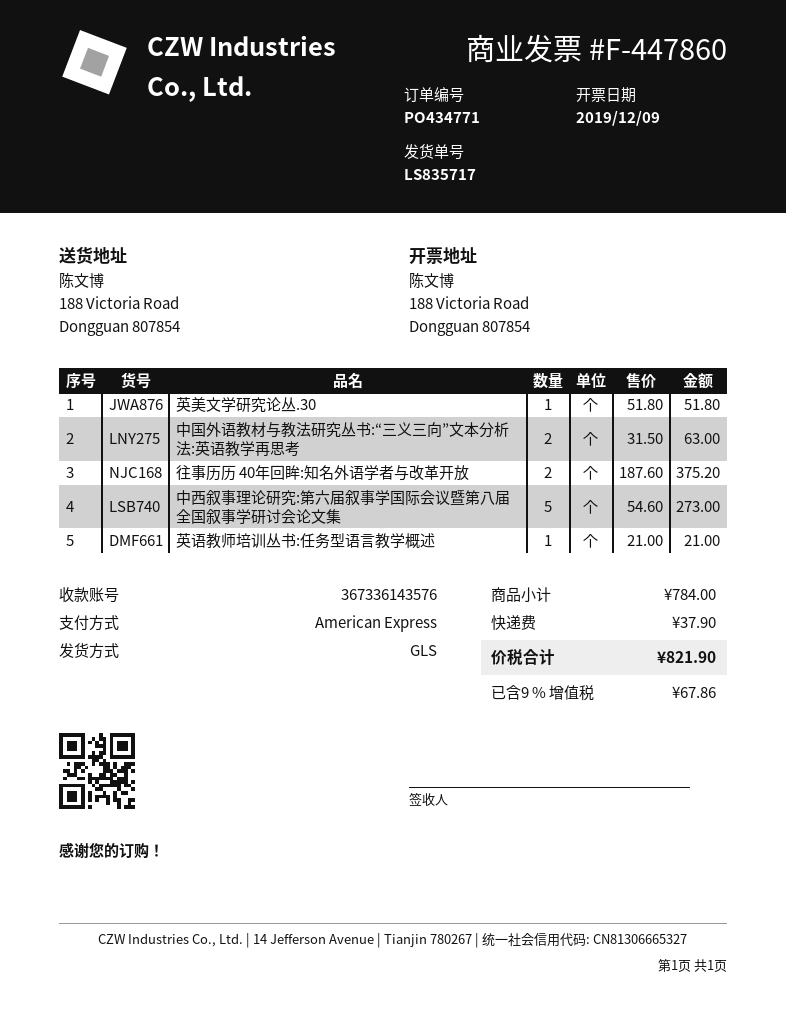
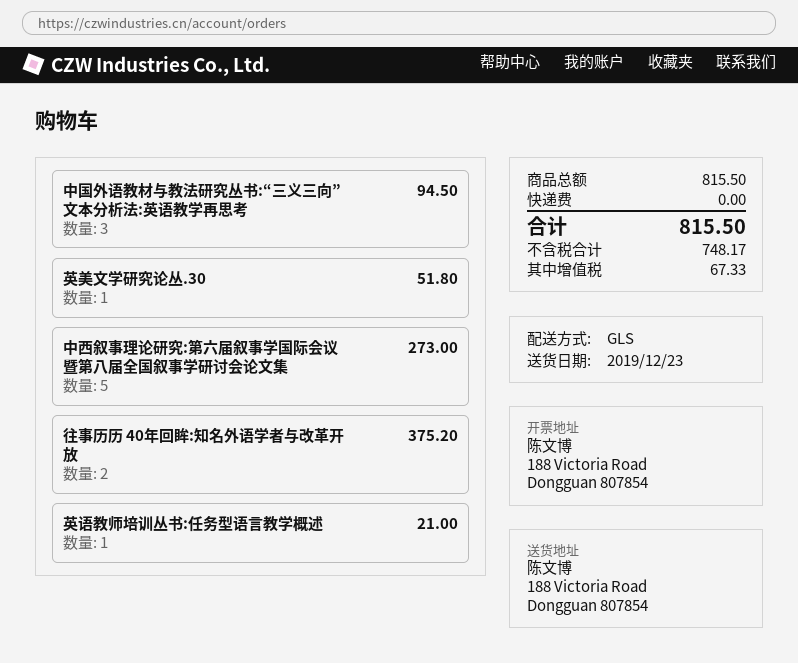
中国外语教材与教法研究丛书:“三义三向”文本分析法:英语教学再思考: 2 for 63.00 -> 3 for 94.50
subtotal: 784.00 -> 815.50
shipping: 37.90 -> 0.00
tax: 67.86 -> 67.33
total: 821.90 -> 815.50

